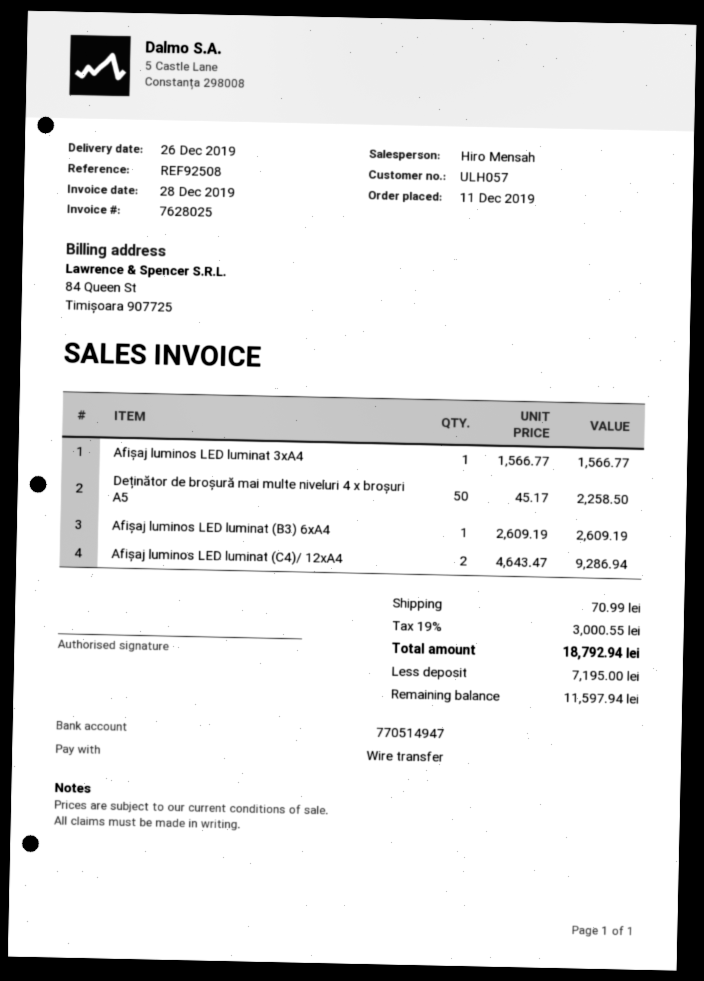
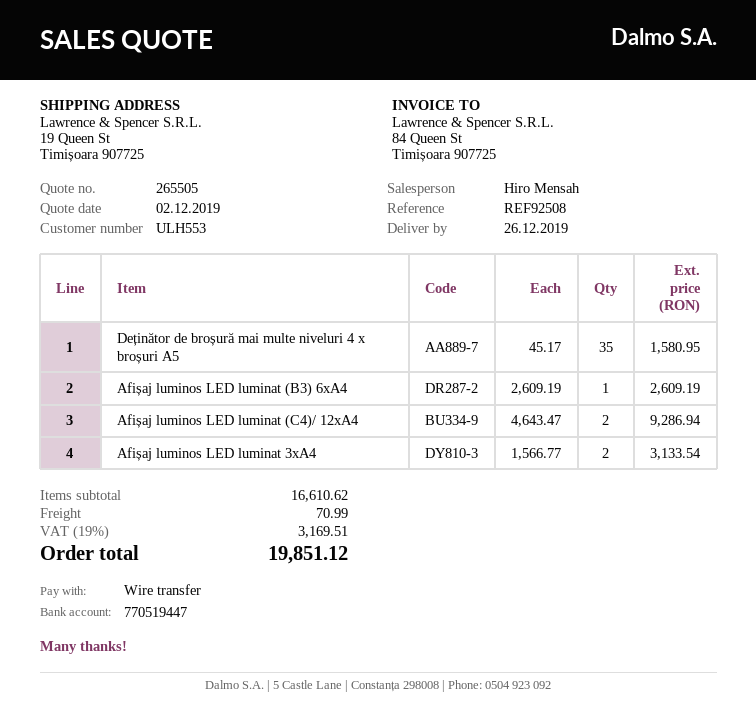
customer number: ULH057 -> ULH553
bank account: 770514947 -> 770519447
Afișaj luminos LED luminat 3xA4: 1 x 1566.77 = 1566.77 -> 2 x 1566.77 = 3133.54
Deținător de broșură mai multe niveluri 4 x broșuri A5: 50 x 45.17 = 2258.50 -> 35 x 45.17 = 1580.95
tax: 19% = 3000.55 -> 19% = 3169.51
total: 18792.94 -> 19851.12

